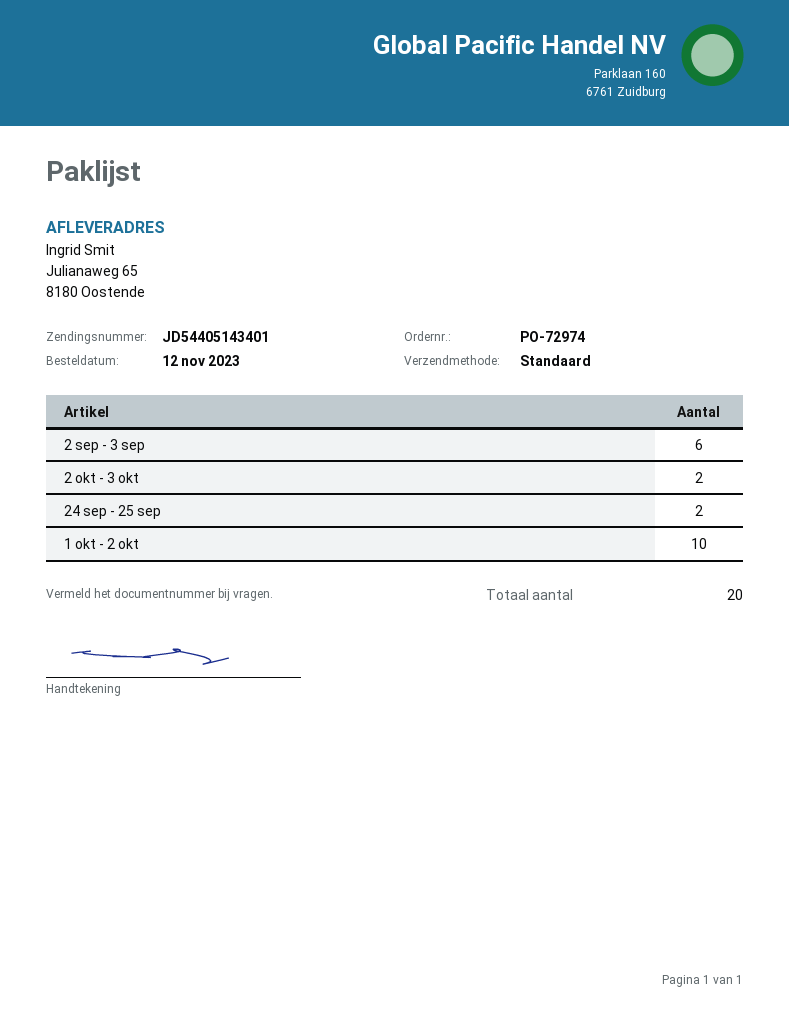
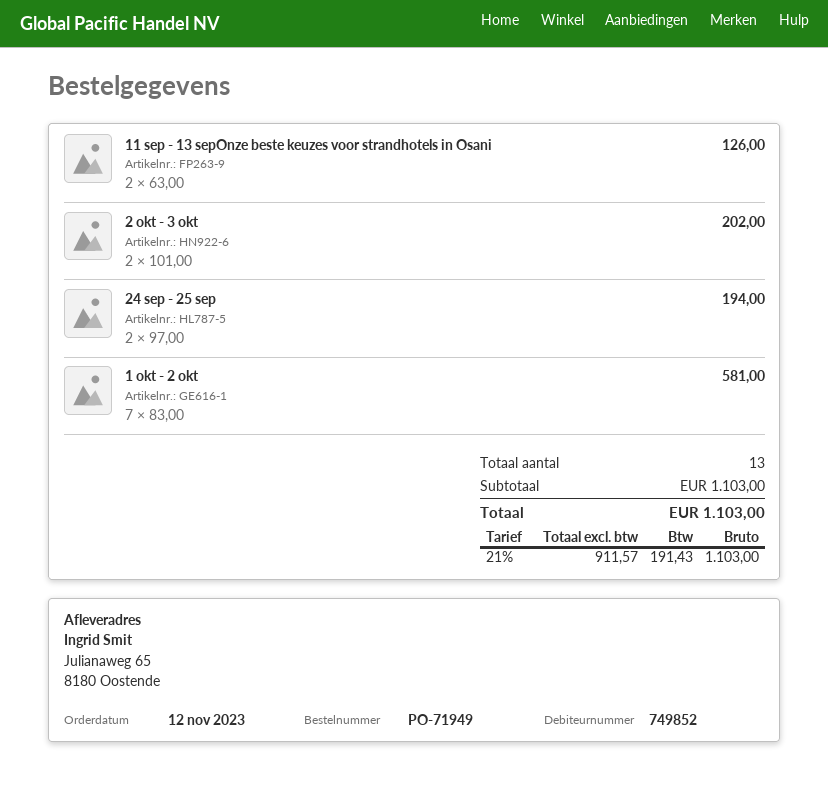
order number: PO-72974 -> PO-71949
2 sep - 3 sep: 6 -> none
1 okt - 2 okt: 10 -> 7
11 sep - 13 sepOnze beste keuzes voor strandhotels in Osani: none -> 2
total quantity: 20 -> 13

